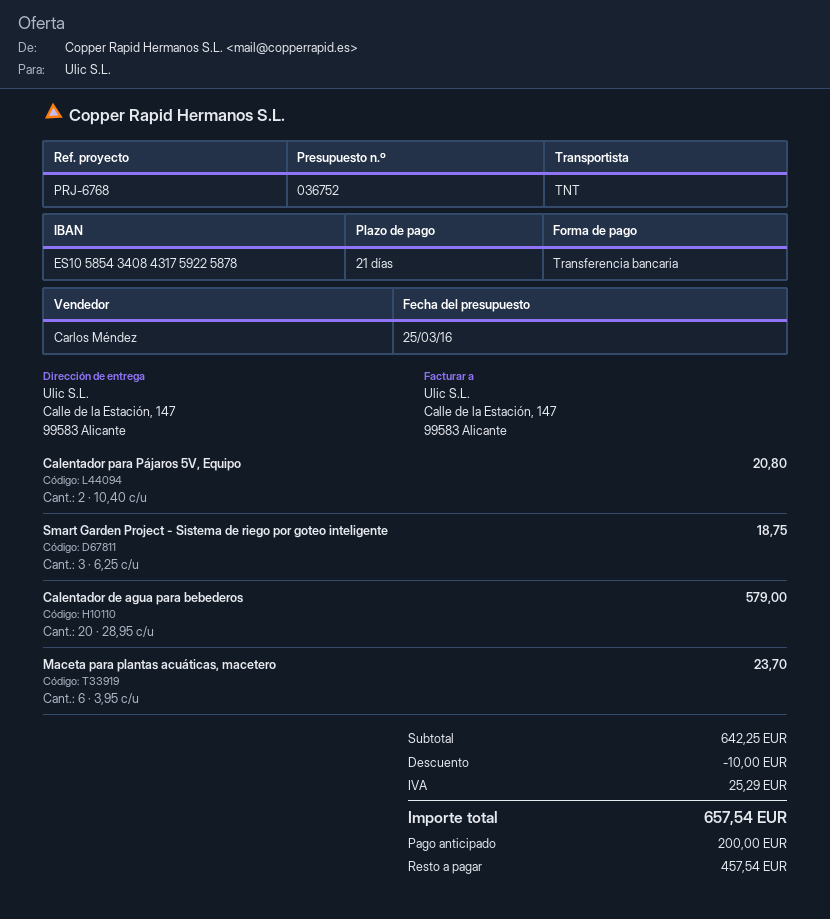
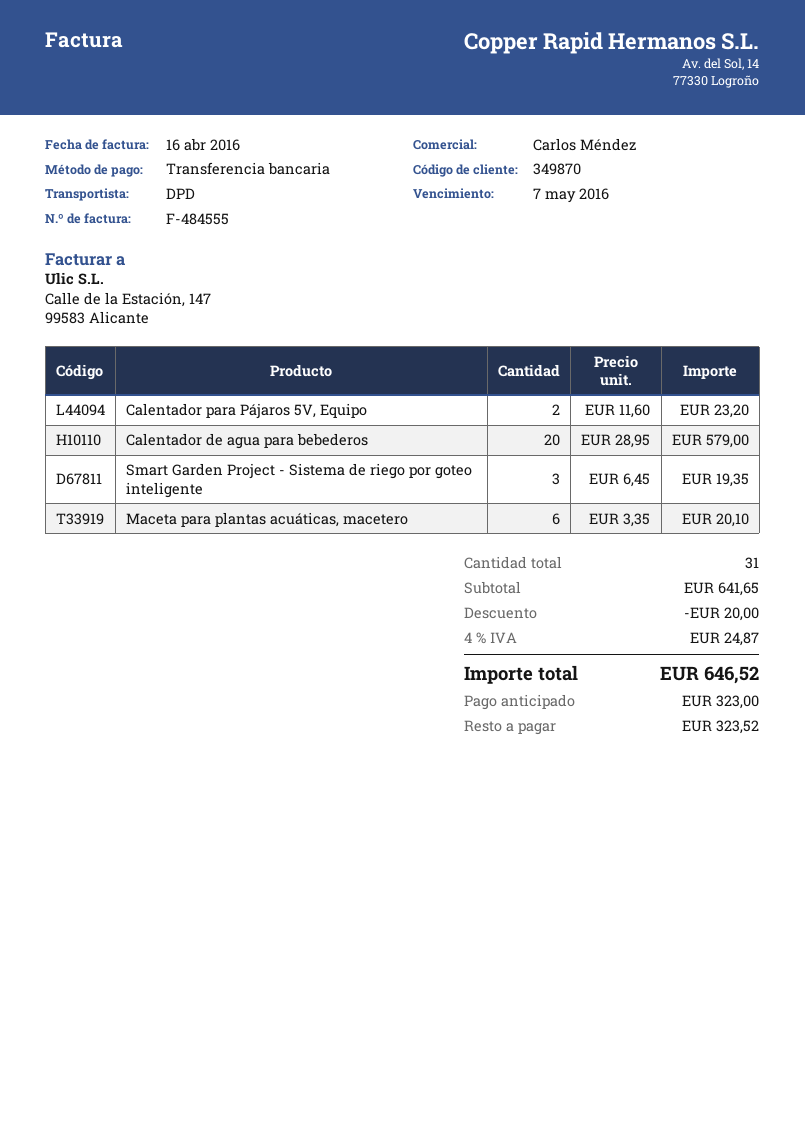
shipping method: TNT -> DPD
Calentador para Pájaros 5V, Equipo: 2 x 10.40 = 20.80 -> 2 x 11.60 = 23.20
Smart Garden Project - Sistema de riego por goteo inteligente: 3 x 6.25 = 18.75 -> 3 x 6.45 = 19.35
Maceta para plantas acuáticas, macetero: 6 x 3.95 = 23.70 -> 6 x 3.35 = 20.10
subtotal: 642.25 -> 641.65
discount: 10.00 -> 20.00
tax: 25.29 -> 24.87
total: 657.54 -> 646.52
deposit: 200.00 -> 323.00
balance: 457.54 -> 323.52

